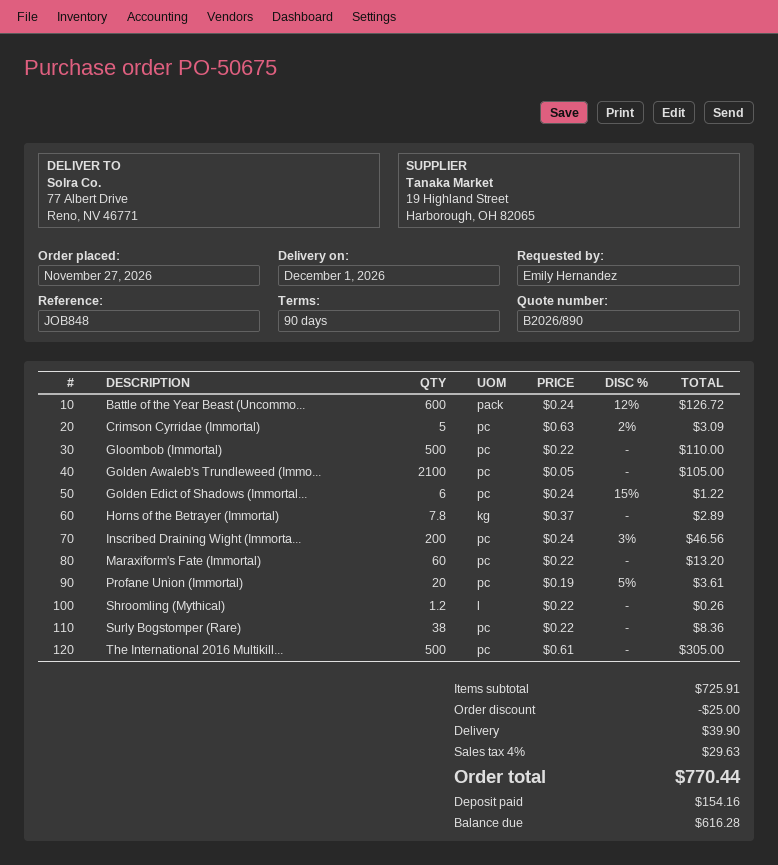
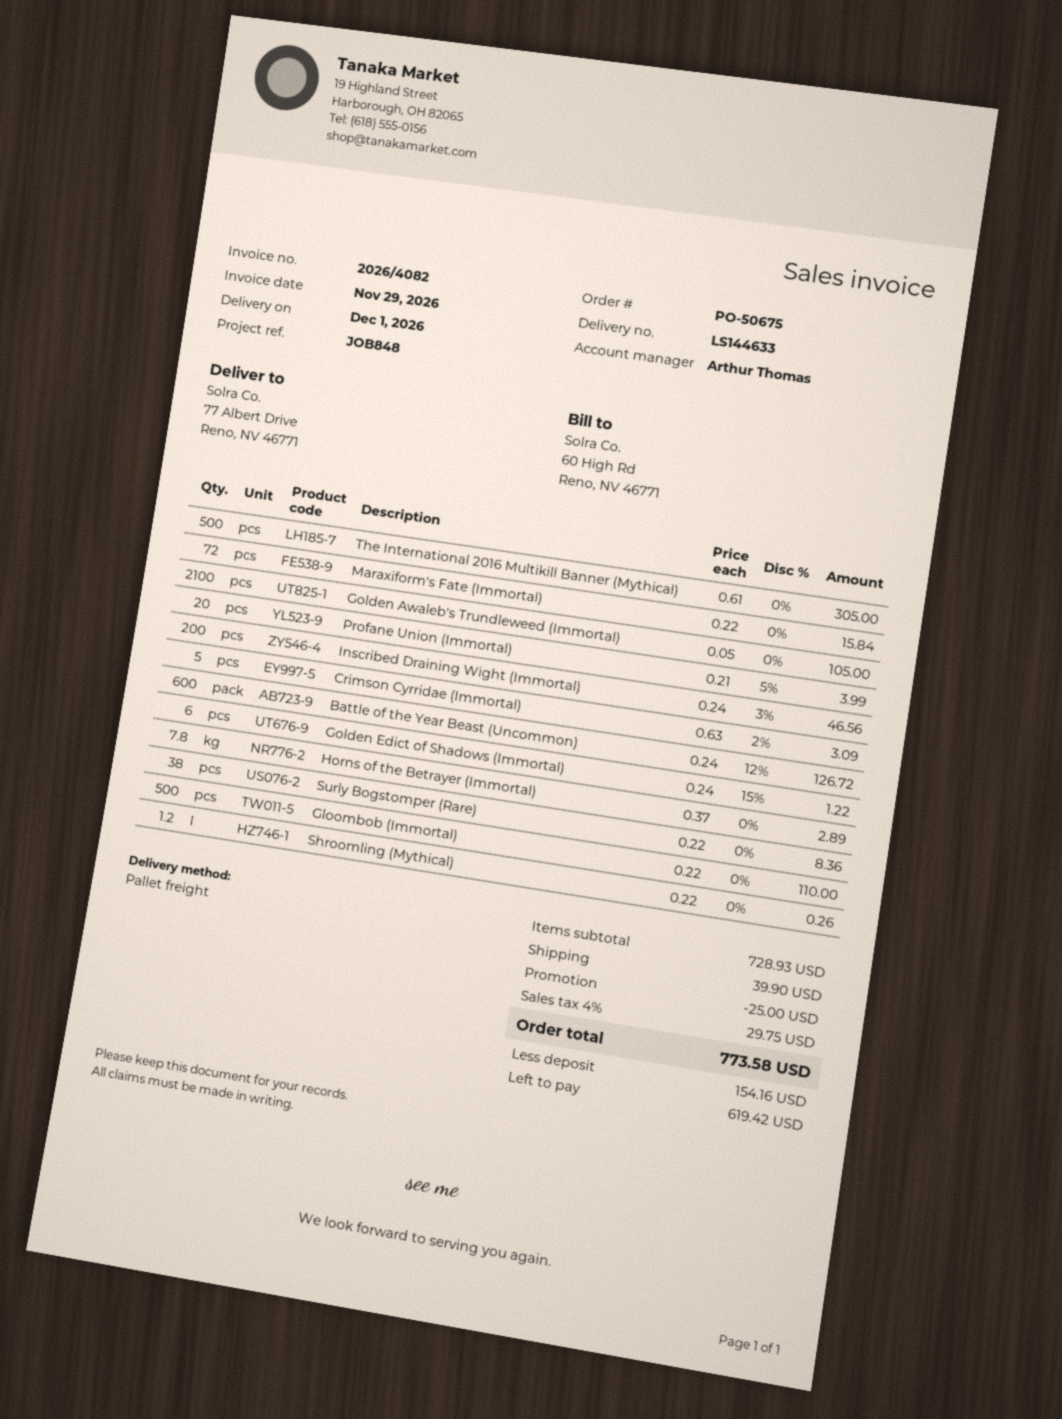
Maraxiform's Fate (Immortal): 60 x 0.22 = 13.20 -> 72 x 0.22 = 15.84
Profane Union (Immortal): 20 x 0.19 - 5% = 3.61 -> 20 x 0.21 - 5% = 3.99
subtotal: 725.91 -> 728.93
tax: 4% = 29.63 -> 4% = 29.75
total: 770.44 -> 773.58
balance: 616.28 -> 619.42

